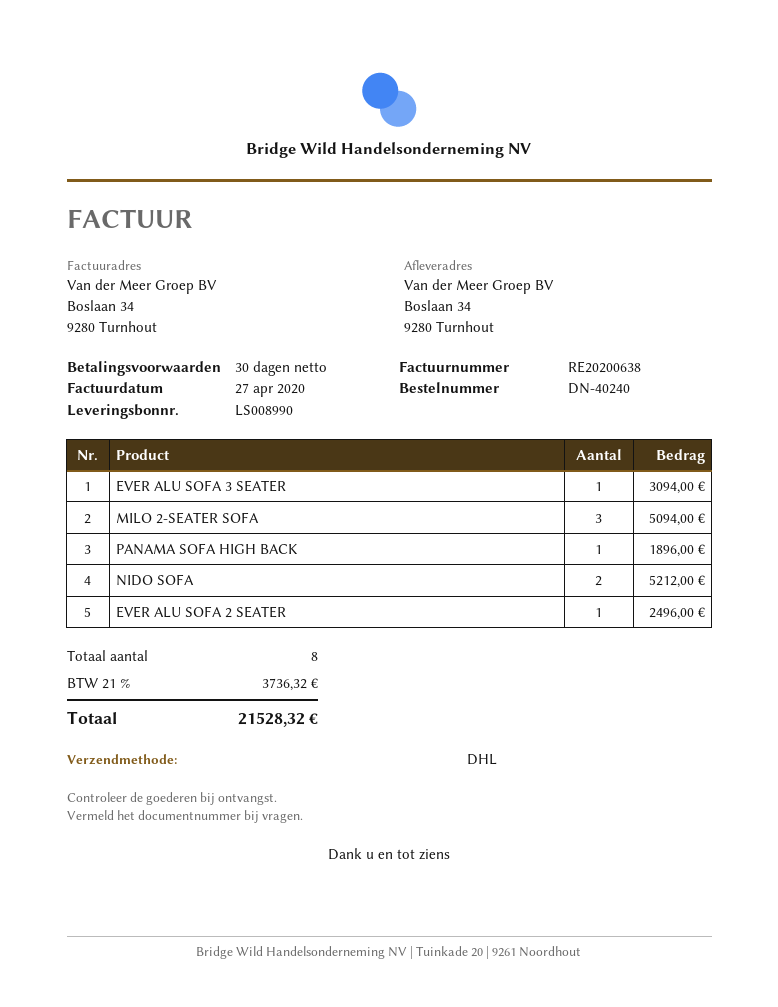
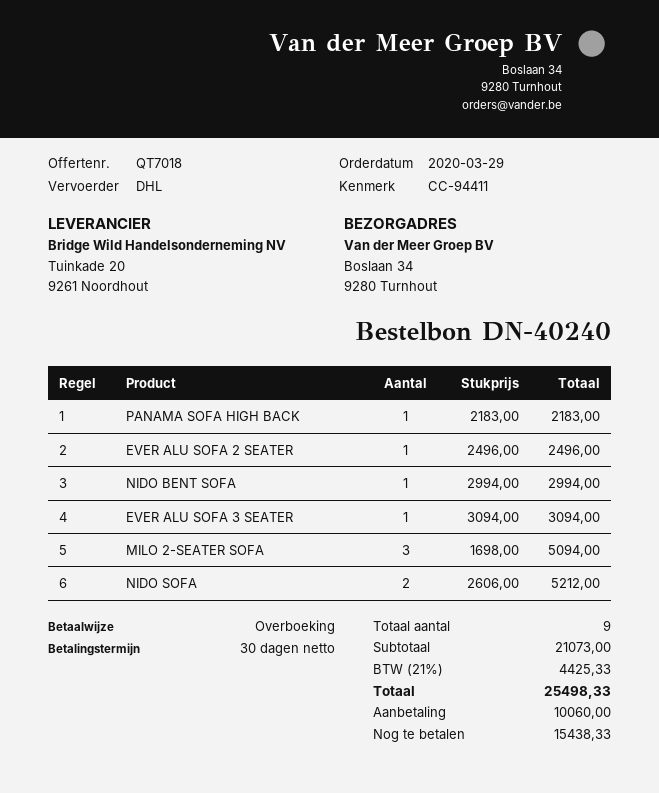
PANAMA SOFA HIGH BACK: 1 for 1896.00 -> 1 for 2183.00
NIDO BENT SOFA: none -> 1 for 2994.00
total quantity: 8 -> 9
tax: 21% = 3736.32 -> 21% = 4425.33
total: 21528.32 -> 25498.33

